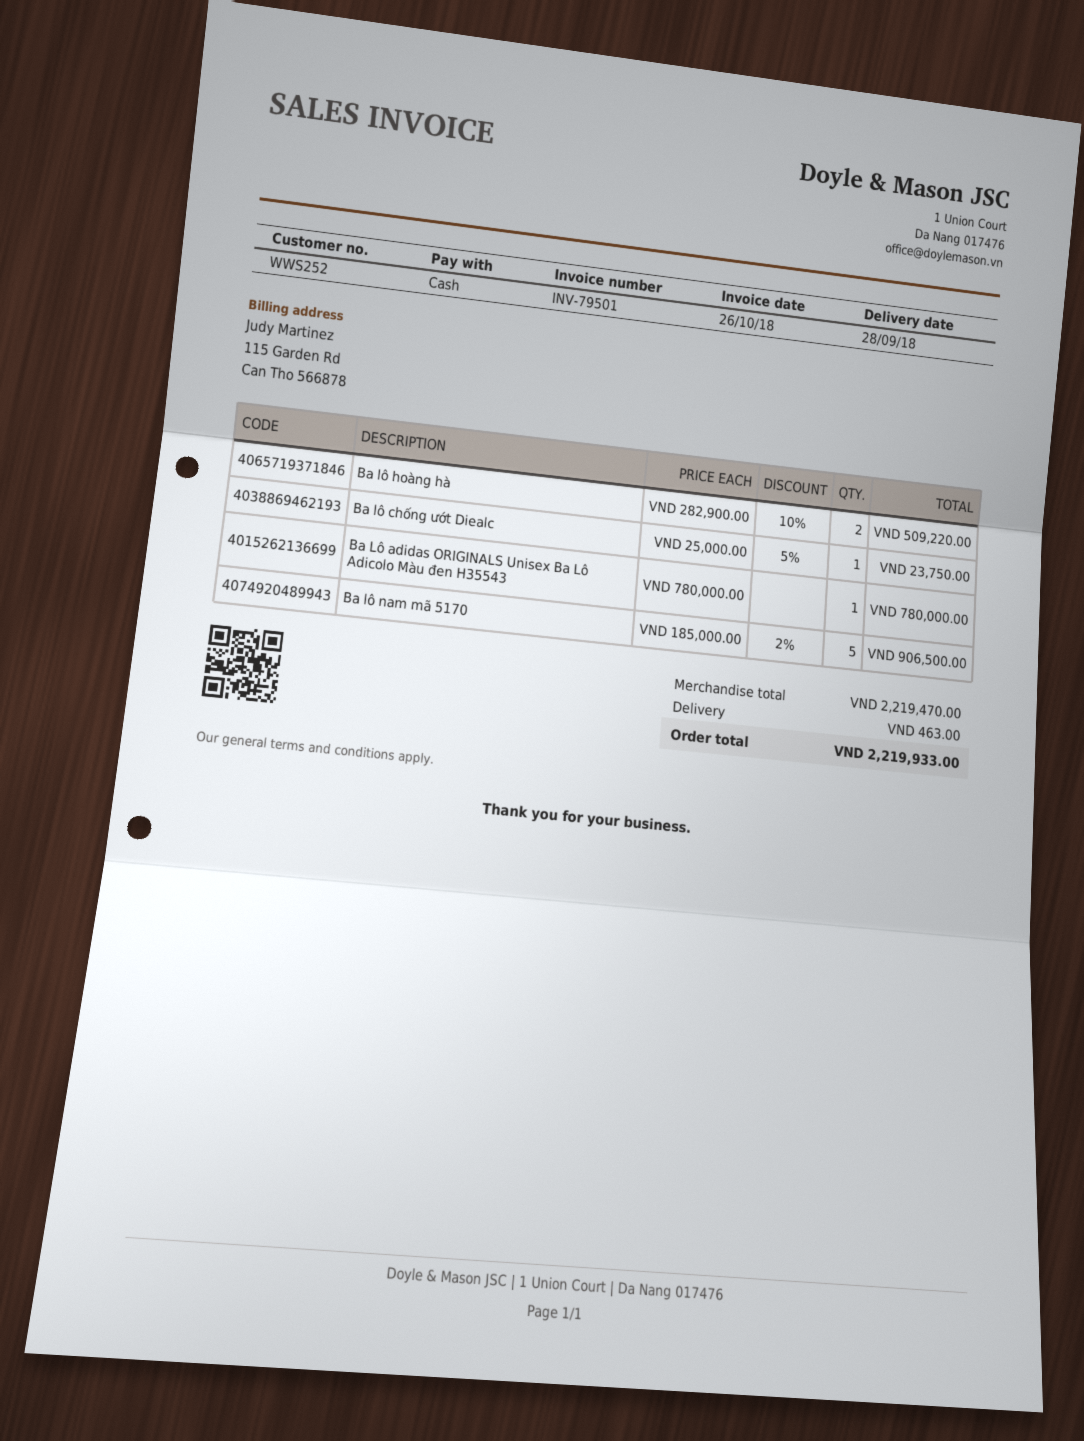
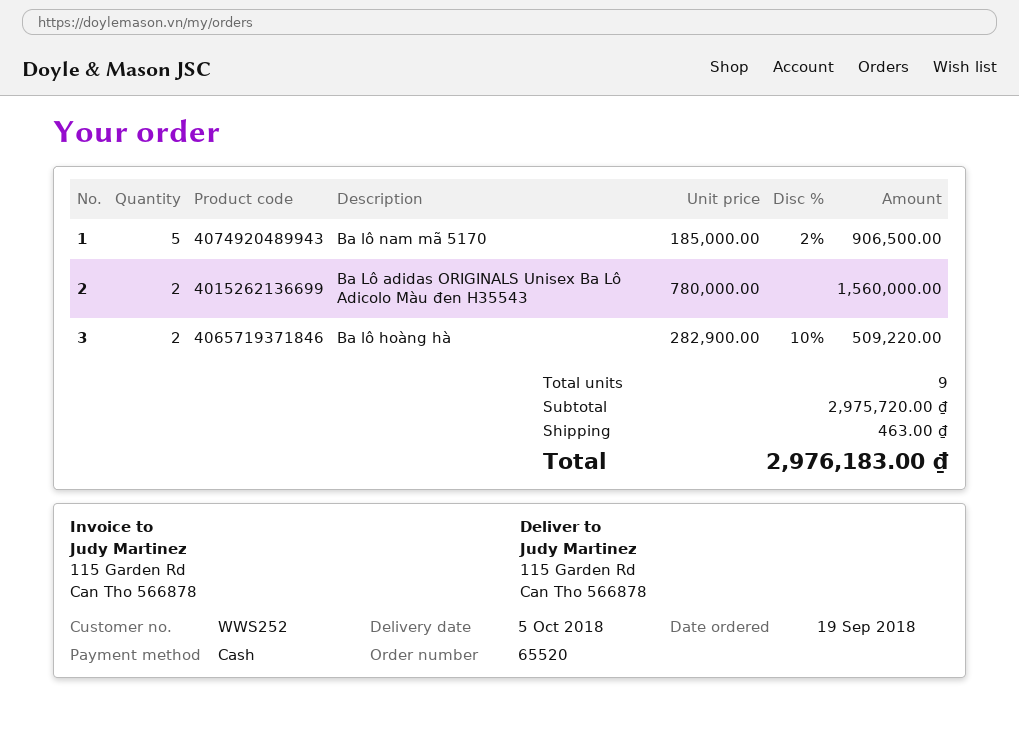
delivery date: 2018-09-28 -> 2018-10-05
Ba lô chống ướt Diealc: 1 x 25000.00 - 5% = 23750.00 -> none
Ba Lô adidas ORIGINALS Unisex Ba Lô Adicolo Màu đen H35543: 1 x 780000.00 = 780000.00 -> 2 x 780000.00 = 1560000.00
subtotal: 2219470.00 -> 2975720.00
total: 2219933.00 -> 2976183.00

